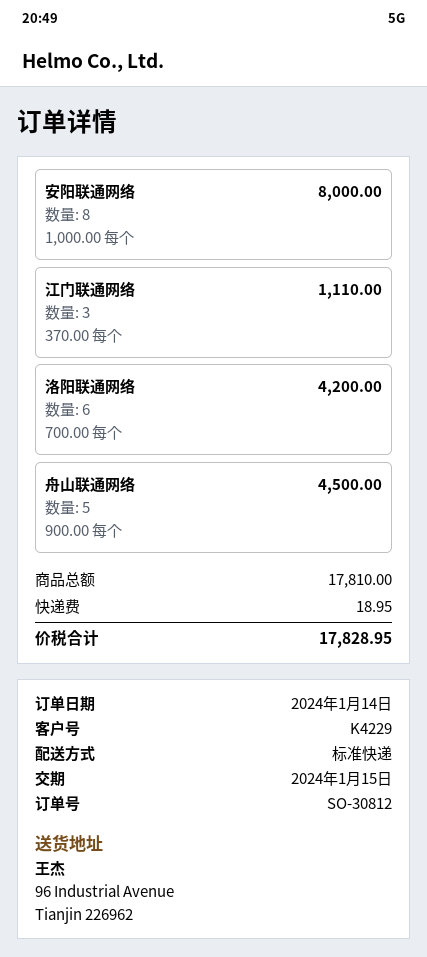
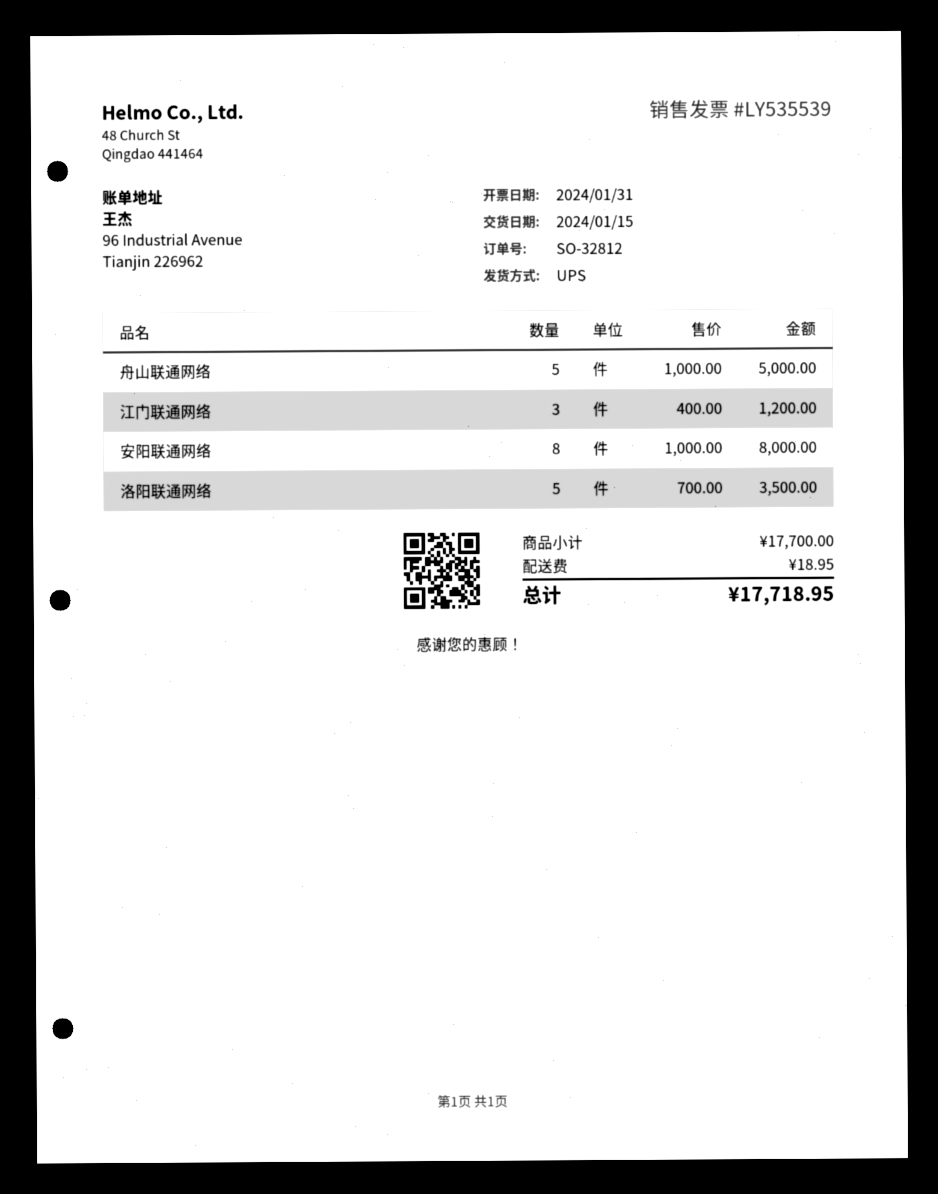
order number: SO-30812 -> SO-32812
shipping method: standard -> UPS
江门联通网络: 3 x 370.00 = 1110.00 -> 3 x 400.00 = 1200.00
洛阳联通网络: 6 x 700.00 = 4200.00 -> 5 x 700.00 = 3500.00
舟山联通网络: 5 x 900.00 = 4500.00 -> 5 x 1000.00 = 5000.00
subtotal: 17810.00 -> 17700.00
total: 17828.95 -> 17718.95

